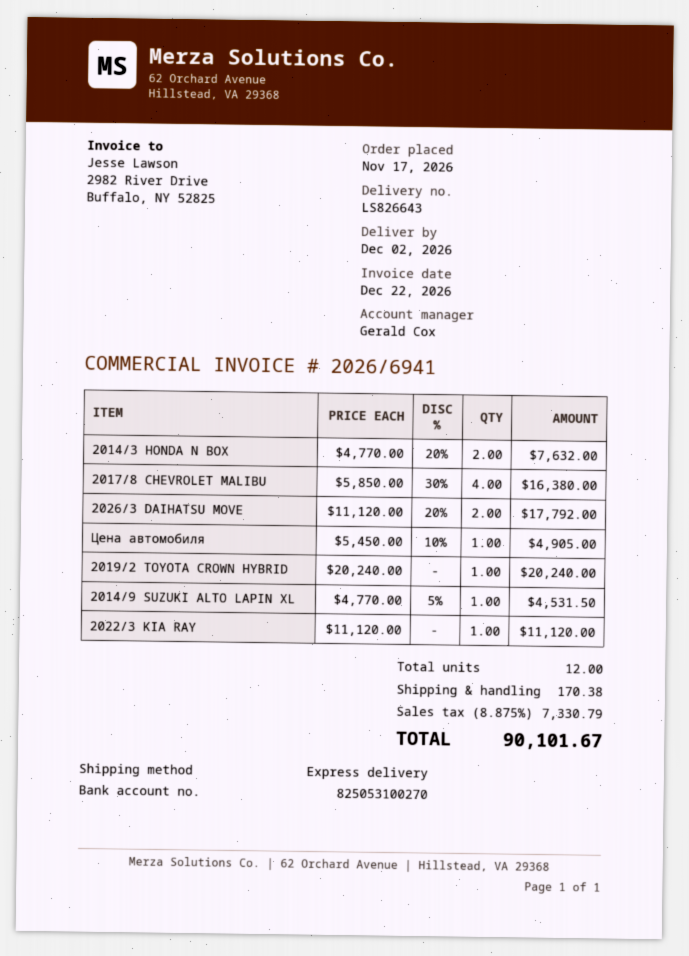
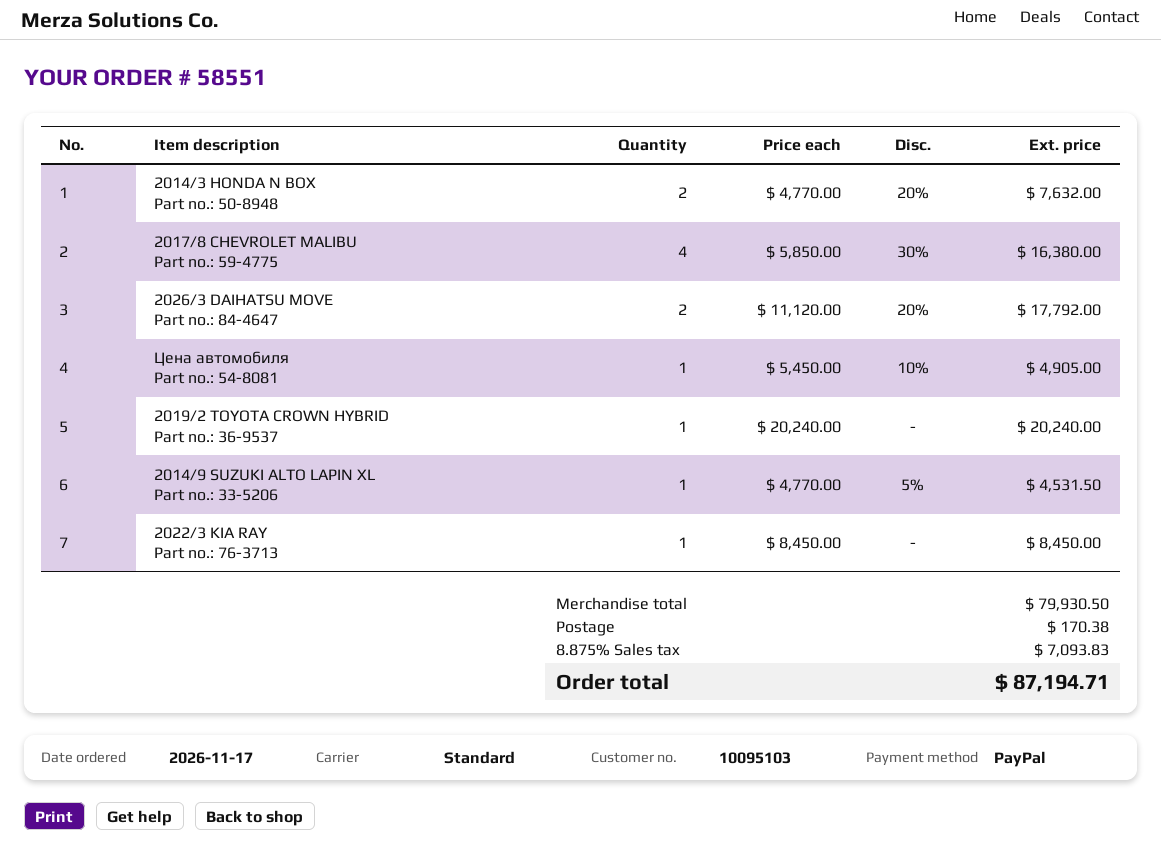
shipping method: express -> standard
2022/3 KIA RAY: 1 x 11120.00 = 11120.00 -> 1 x 8450.00 = 8450.00
tax: 8.875% = 7330.79 -> 8.875% = 7093.83
total: 90101.67 -> 87194.71

